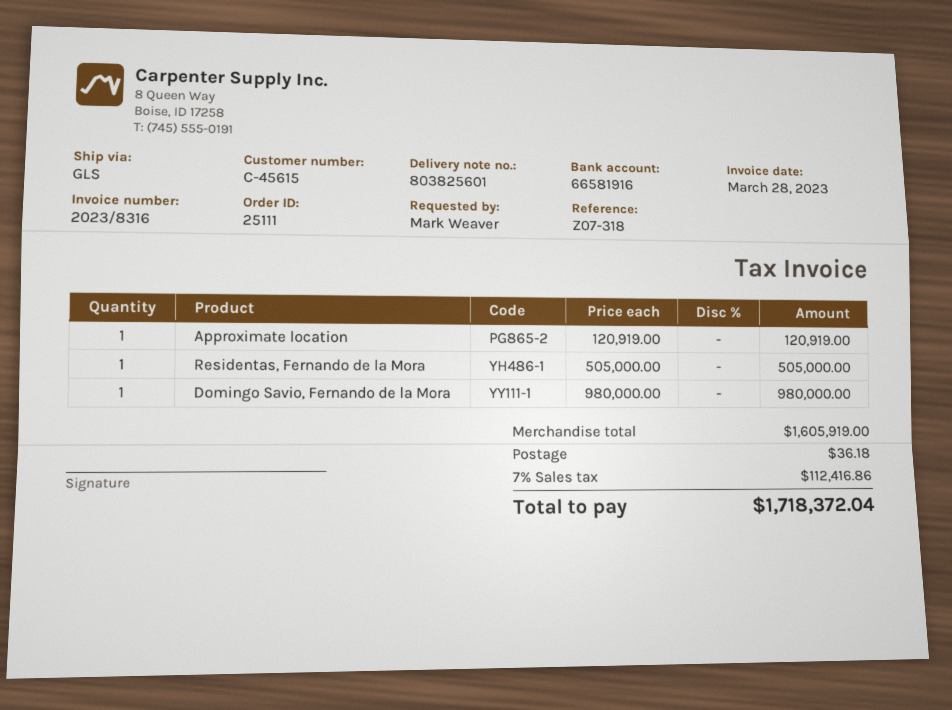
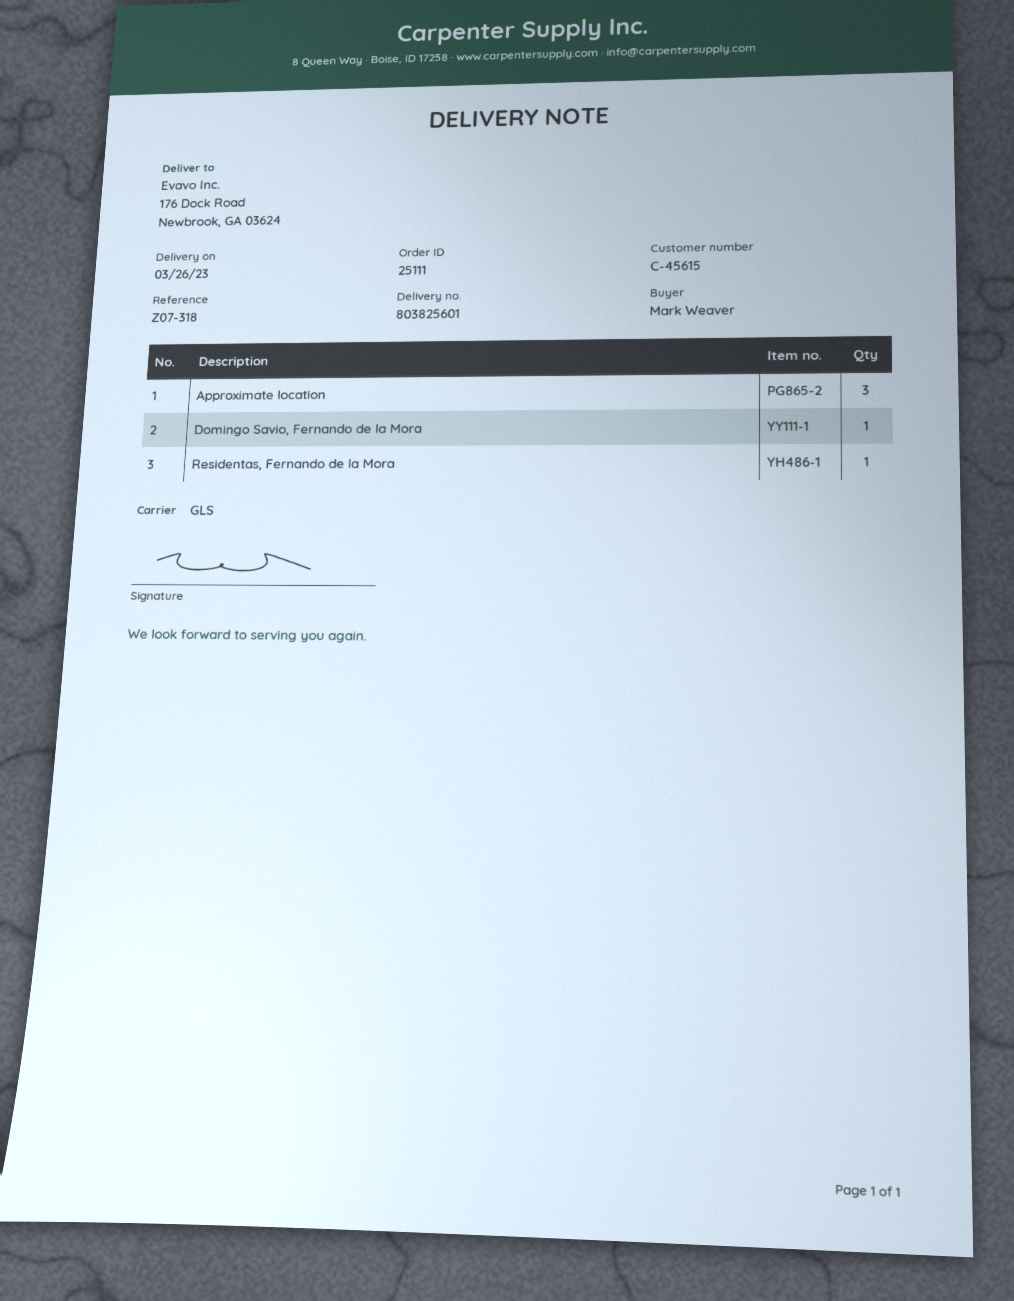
Approximate location: 1 -> 3

